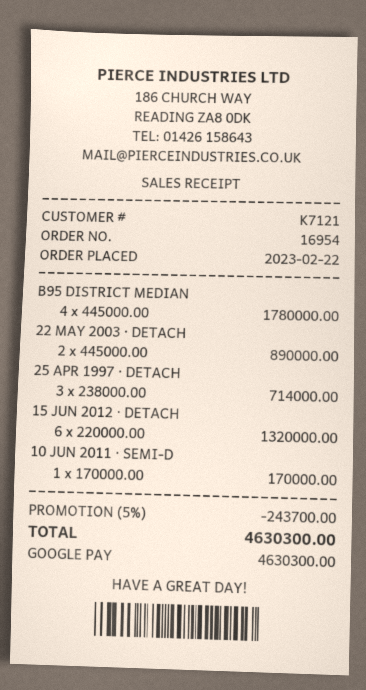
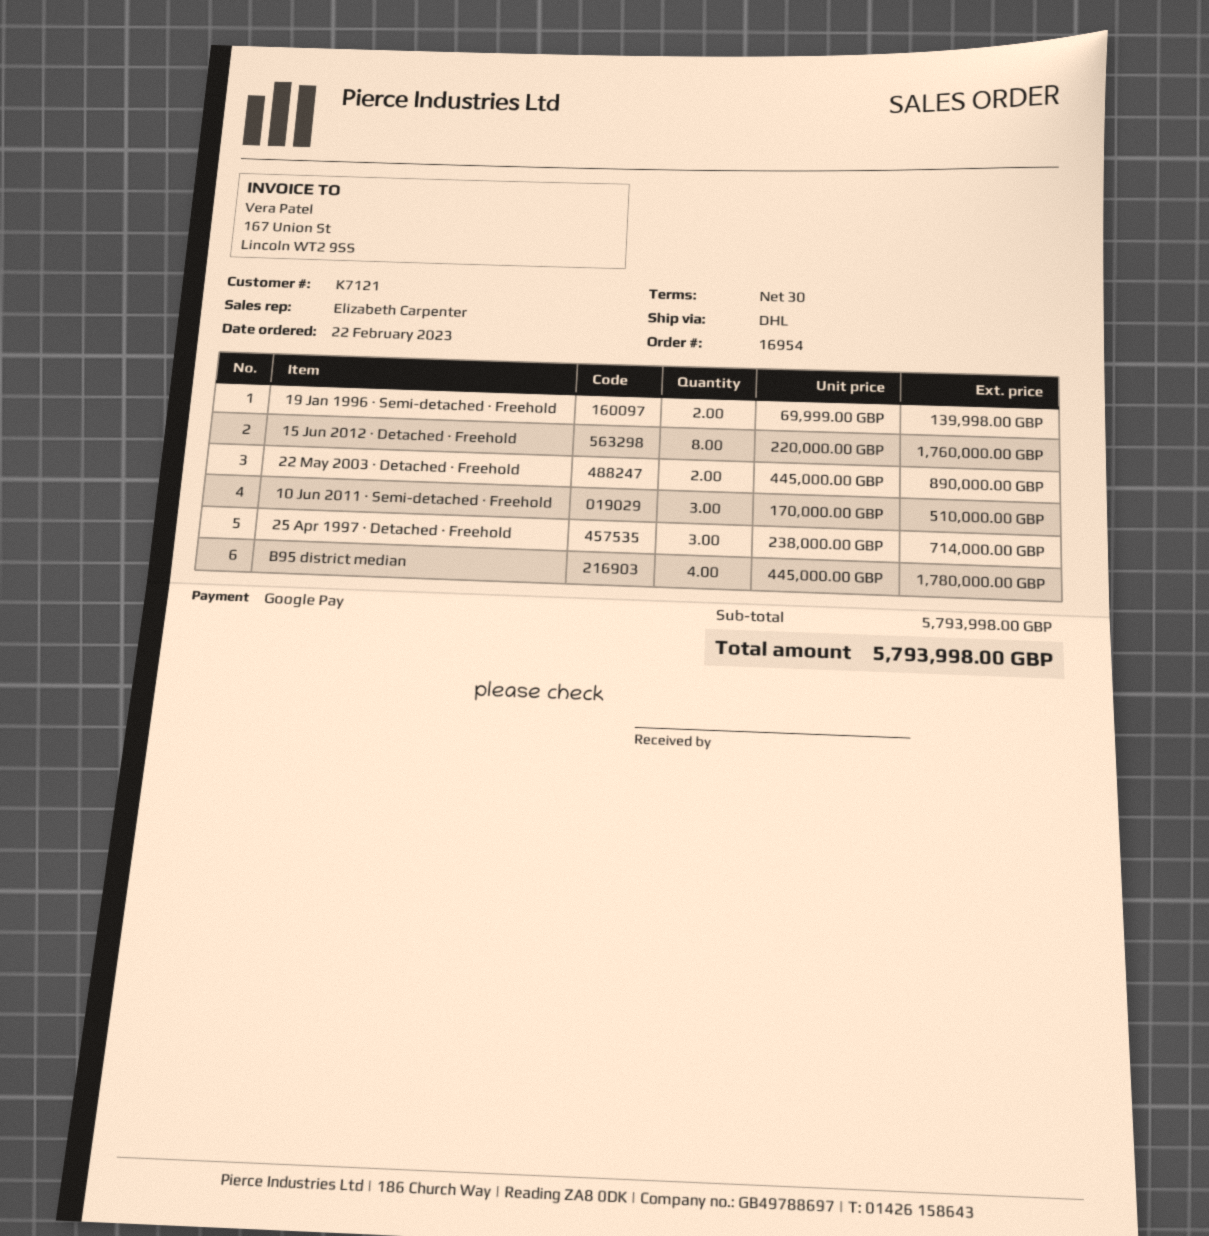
15 JUN 2012 · DETACH: 6 x 220000.00 = 1320000.00 -> 8 x 220000.00 = 1760000.00
10 JUN 2011 · SEMI-D: 1 x 170000.00 = 170000.00 -> 3 x 170000.00 = 510000.00
19 Jan 1996 · Semi-detached · Freehold: none -> 2 x 69999.00 = 139998.00
discount: 5% = 243700.00 -> none
total: 4630300.00 -> 5793998.00

